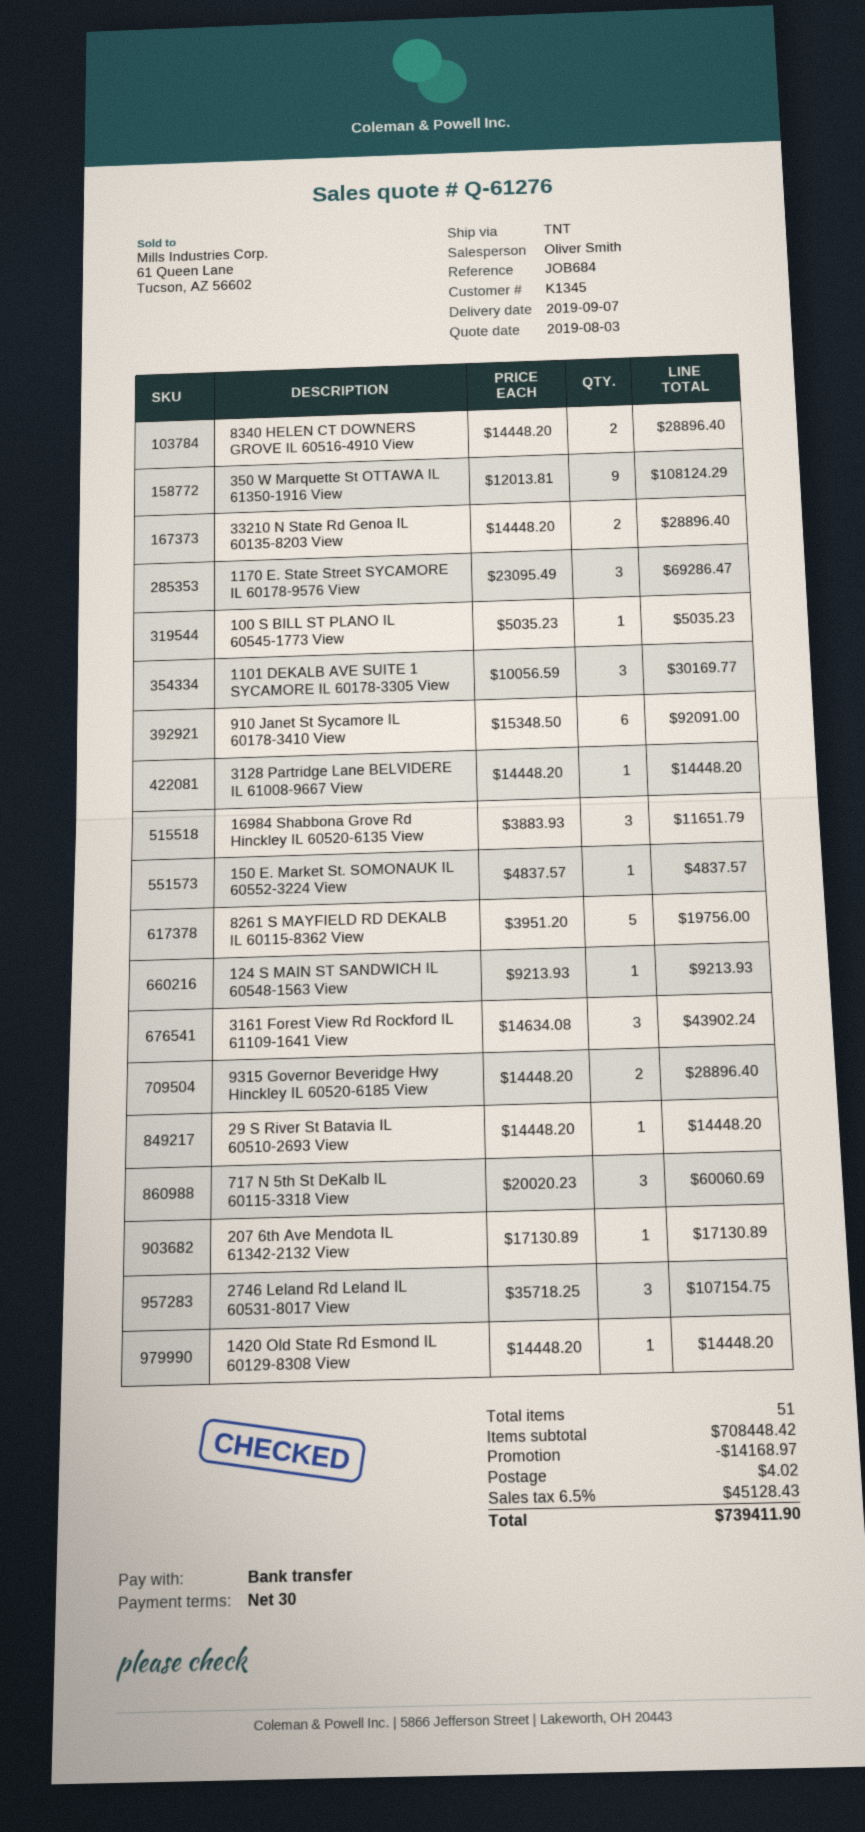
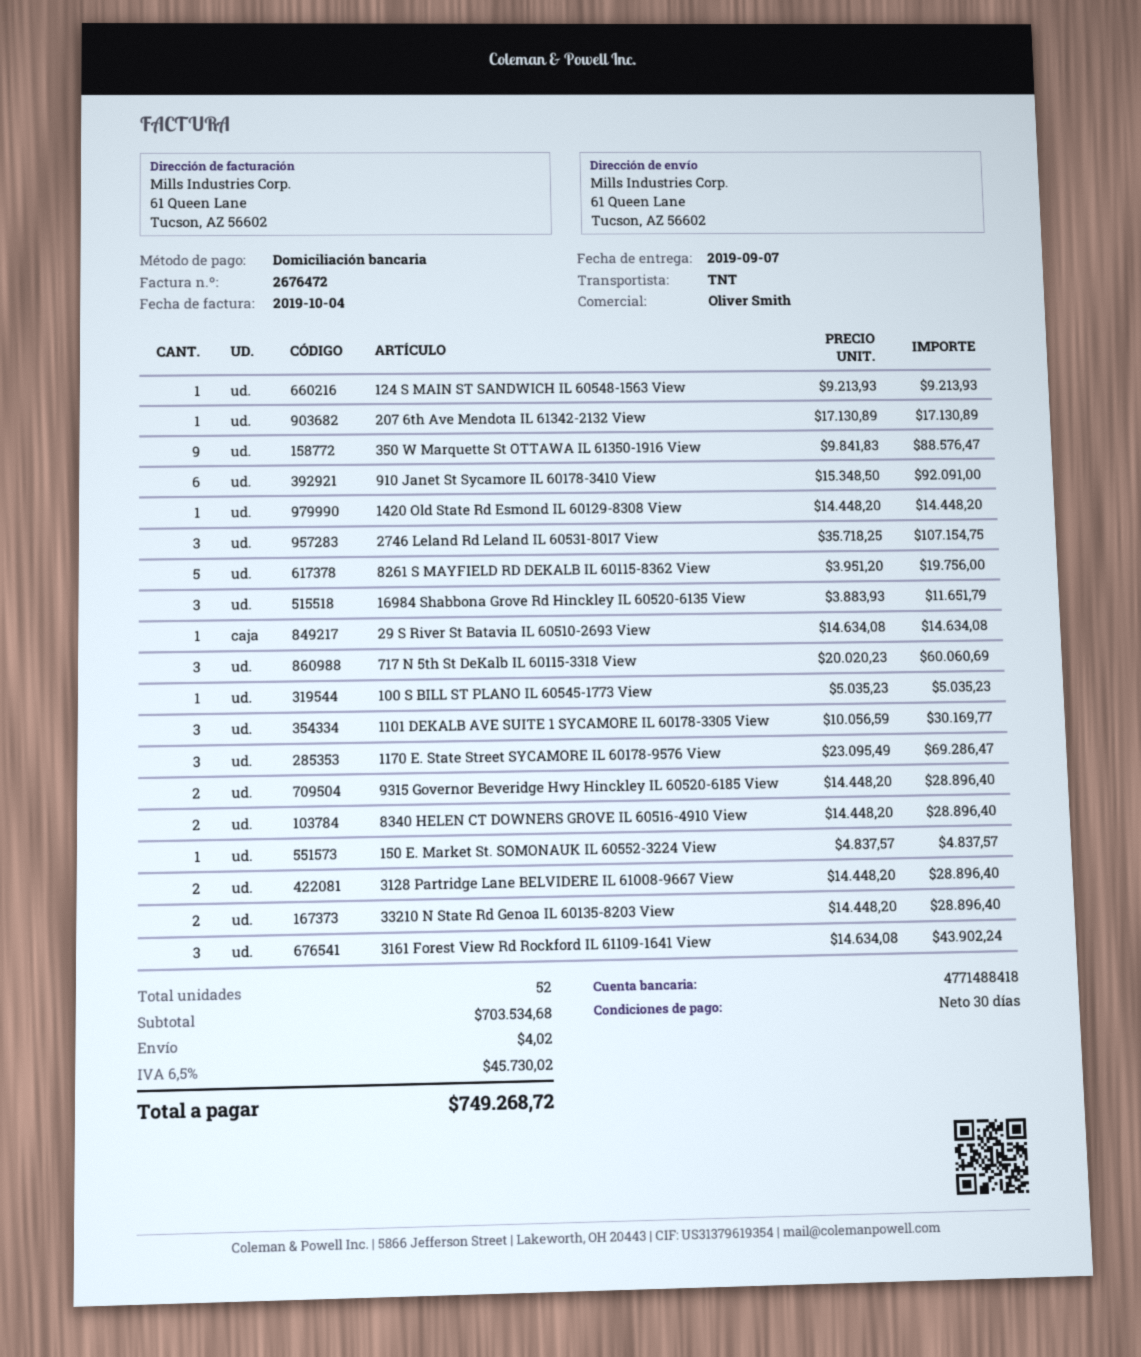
payment method: bank transfer -> direct debit
350 W Marquette St OTTAWA IL 61350-1916 View: 9 x 12013.81 = 108124.29 -> 9 x 9841.83 = 88576.47
3128 Partridge Lane BELVIDERE IL 61008-9667 View: 1 x 14448.20 = 14448.20 -> 2 x 14448.20 = 28896.40
29 S River St Batavia IL 60510-2693 View: 1 x 14448.20 = 14448.20 -> 1 x 14634.08 = 14634.08
total quantity: 51 -> 52
subtotal: 708448.42 -> 703534.68
discount: 14168.97 -> none
tax: 6.5% = 45128.43 -> 6.5% = 45730.02
total: 739411.90 -> 749268.72

